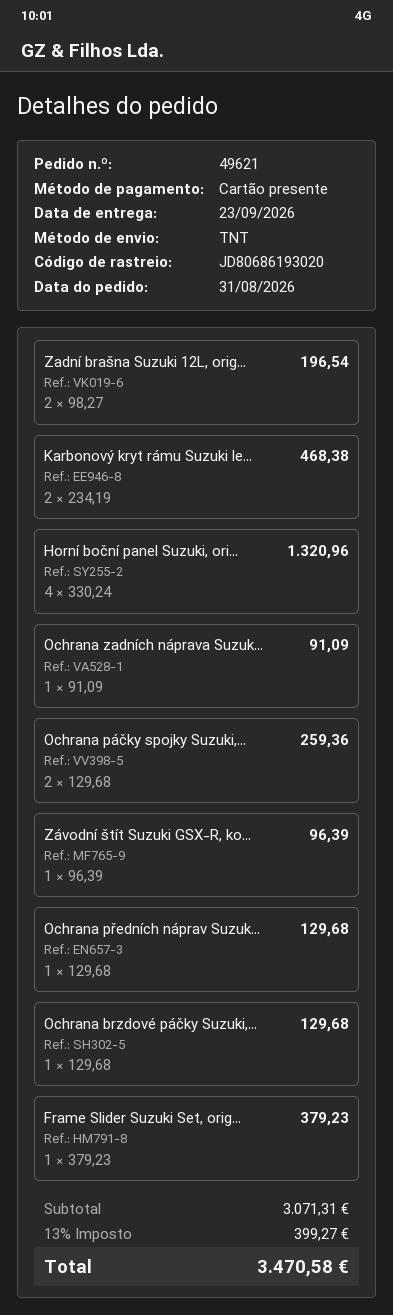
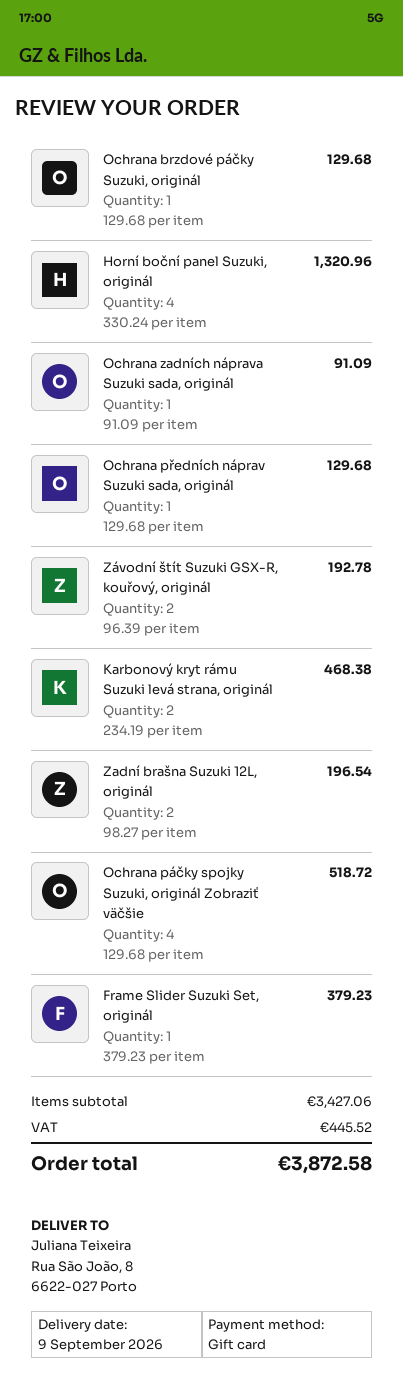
delivery date: 2026-09-23 -> 2026-09-09
Ochrana páčky spojky Suzuki,...: 2 x 129.68 = 259.36 -> 4 x 129.68 = 518.72
Závodní štít Suzuki GSX-R, ko...: 1 x 96.39 = 96.39 -> 2 x 96.39 = 192.78
subtotal: 3071.31 -> 3427.06
tax: 399.27 -> 445.52
total: 3470.58 -> 3872.58

